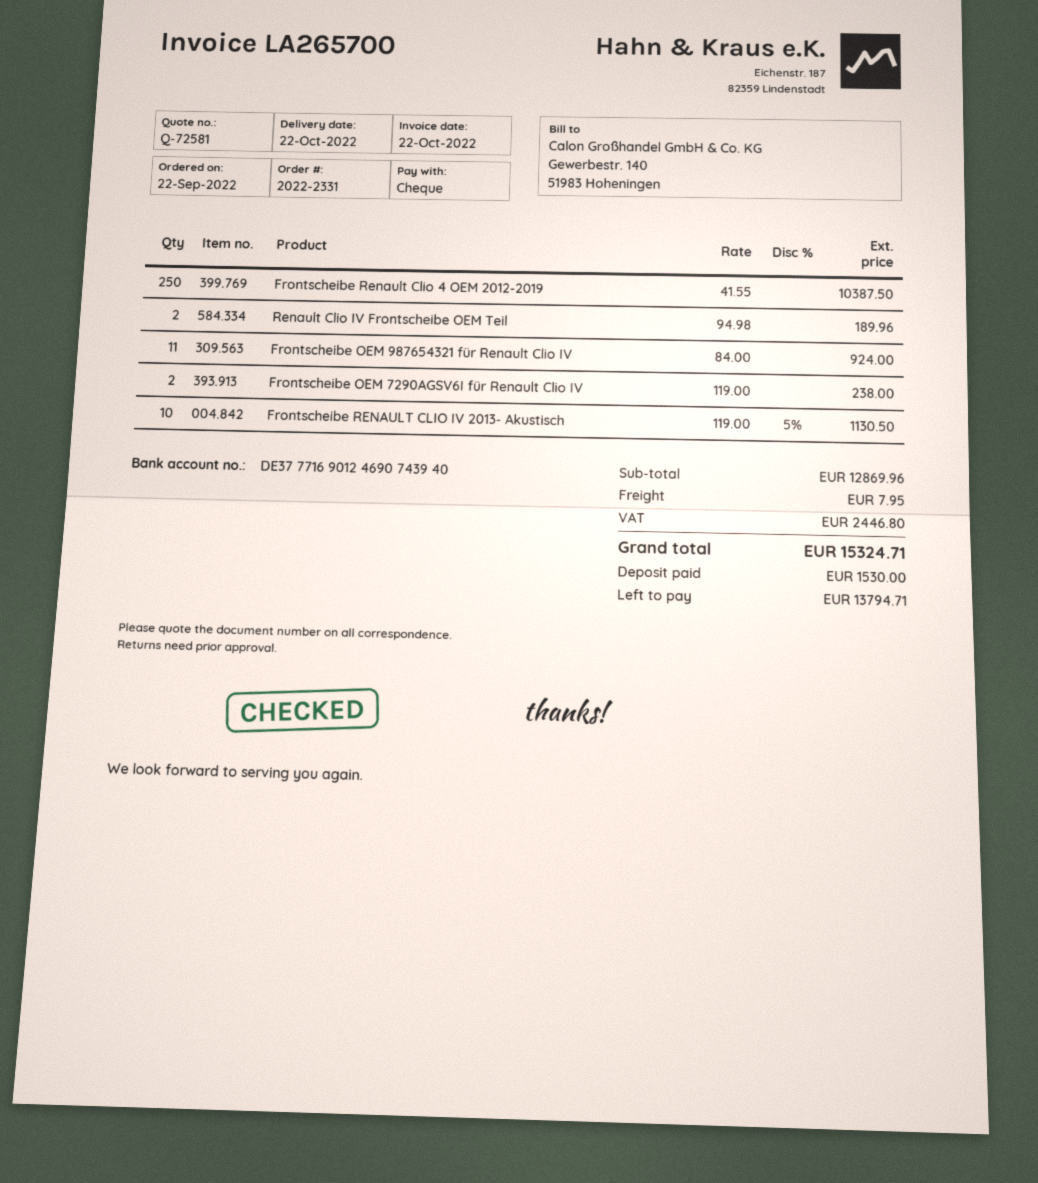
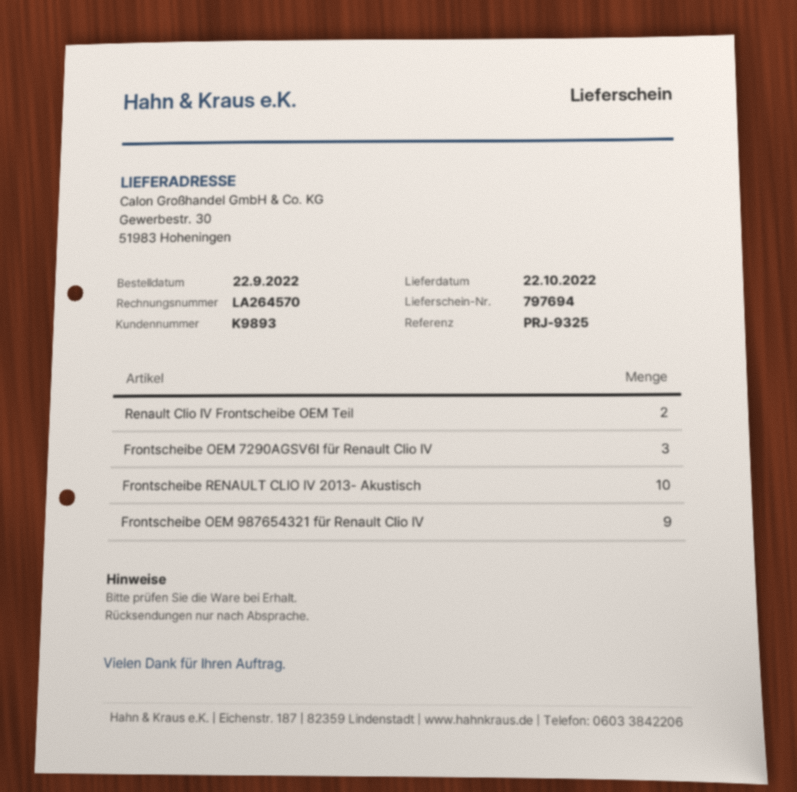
invoice number: LA265700 -> LA264570
Frontscheibe Renault Clio 4 OEM 2012-2019: 250 -> none
Frontscheibe OEM 987654321 für Renault Clio IV: 11 -> 9
Frontscheibe OEM 7290AGSV6I für Renault Clio IV: 2 -> 3

